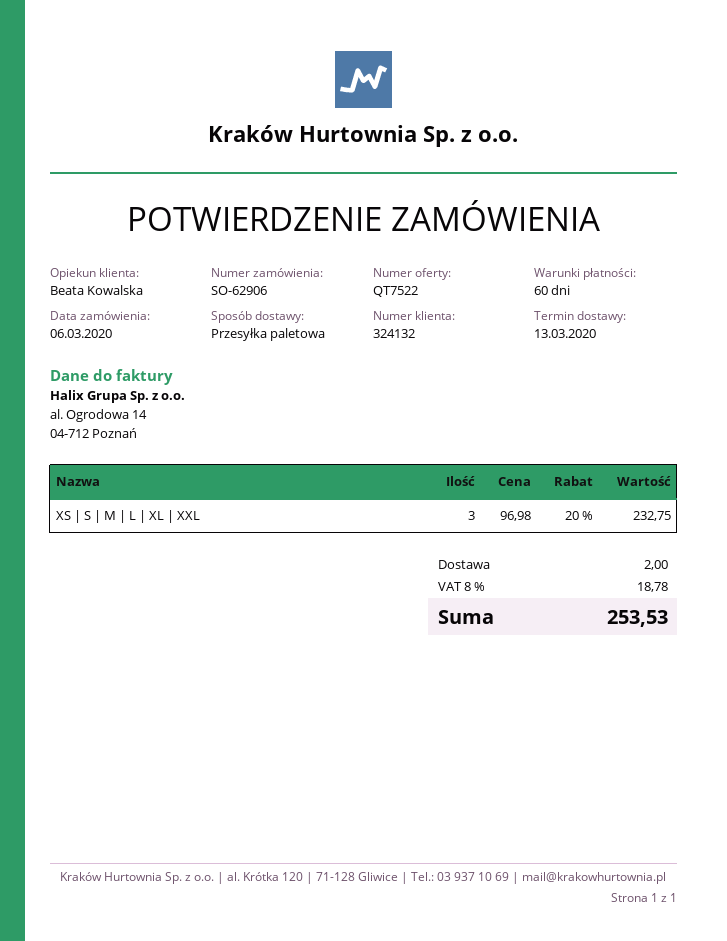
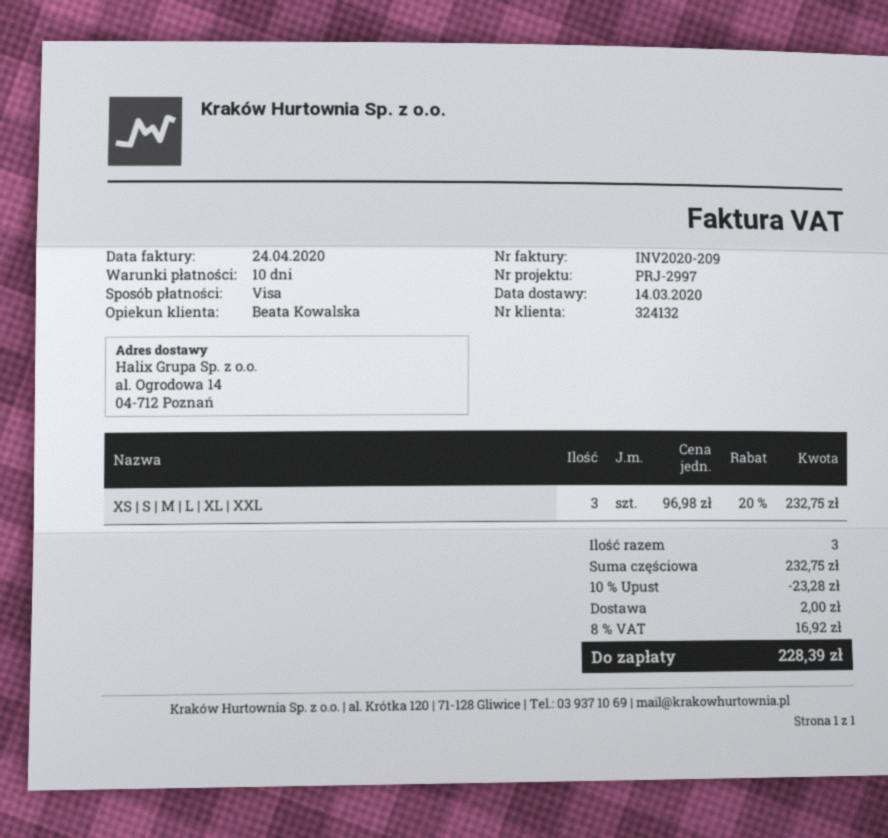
delivery date: 2020-03-13 -> 2020-03-14
payment terms: 60 days -> 10 days
discount: none -> 10% = 23.28
tax: 8% = 18.78 -> 8% = 16.92
total: 253.53 -> 228.39

